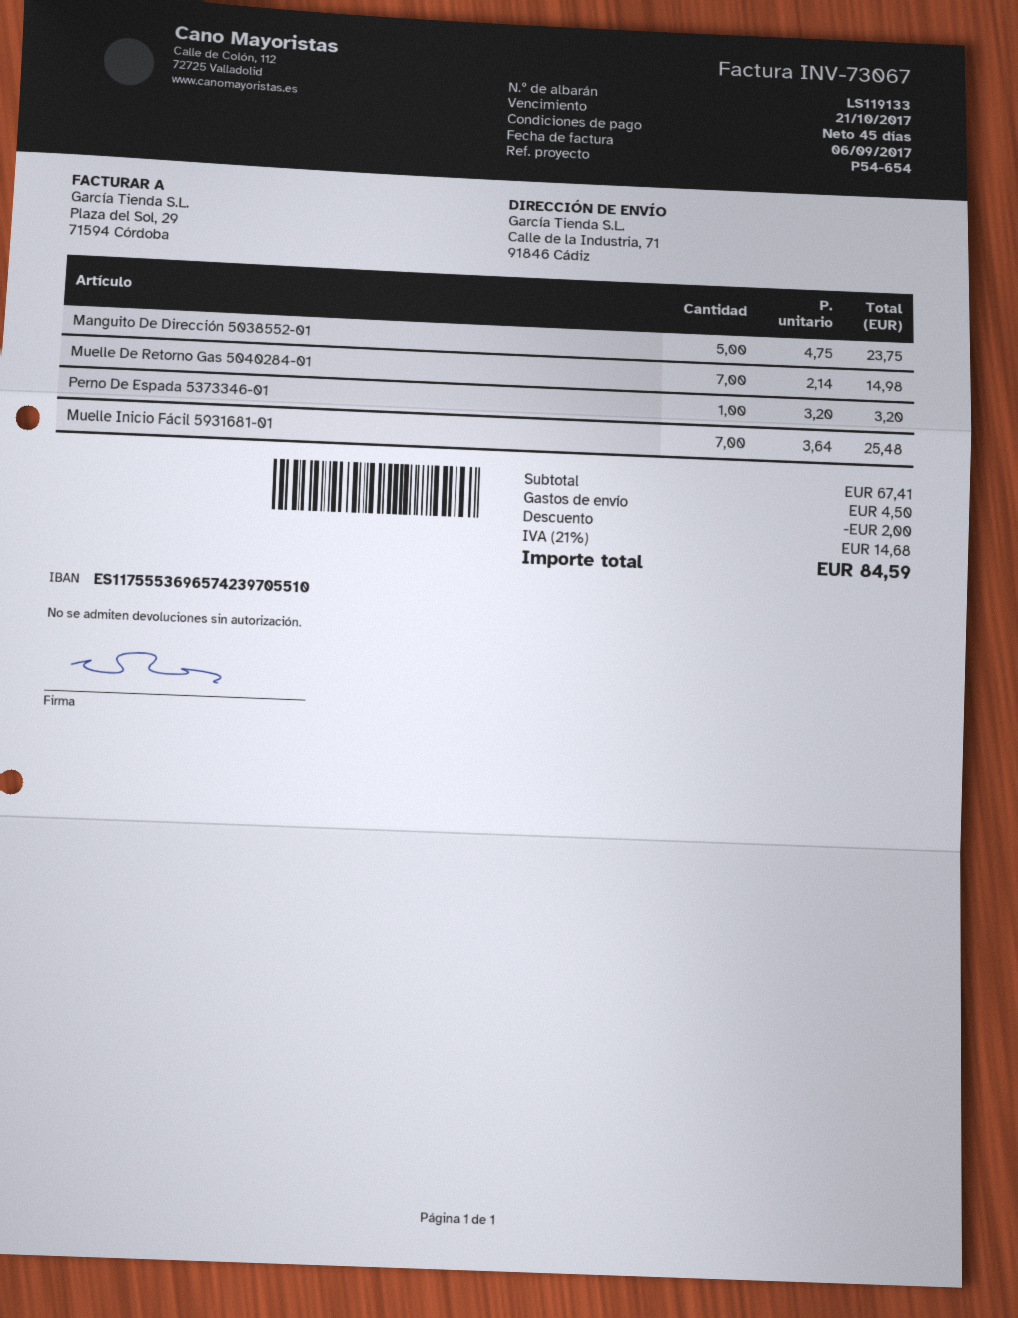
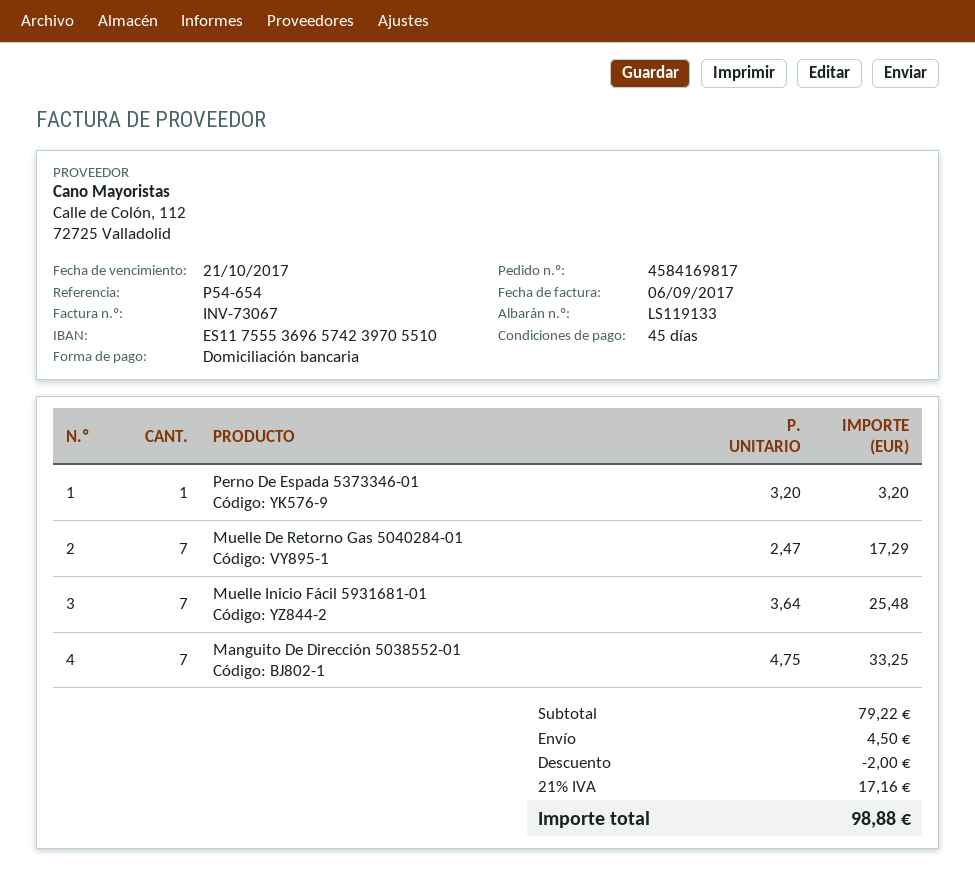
Manguito De Dirección 5038552-01: 5 x 4.75 = 23.75 -> 7 x 4.75 = 33.25
Muelle De Retorno Gas 5040284-01: 7 x 2.14 = 14.98 -> 7 x 2.47 = 17.29
subtotal: 67.41 -> 79.22
tax: 21% = 14.68 -> 21% = 17.16
total: 84.59 -> 98.88

